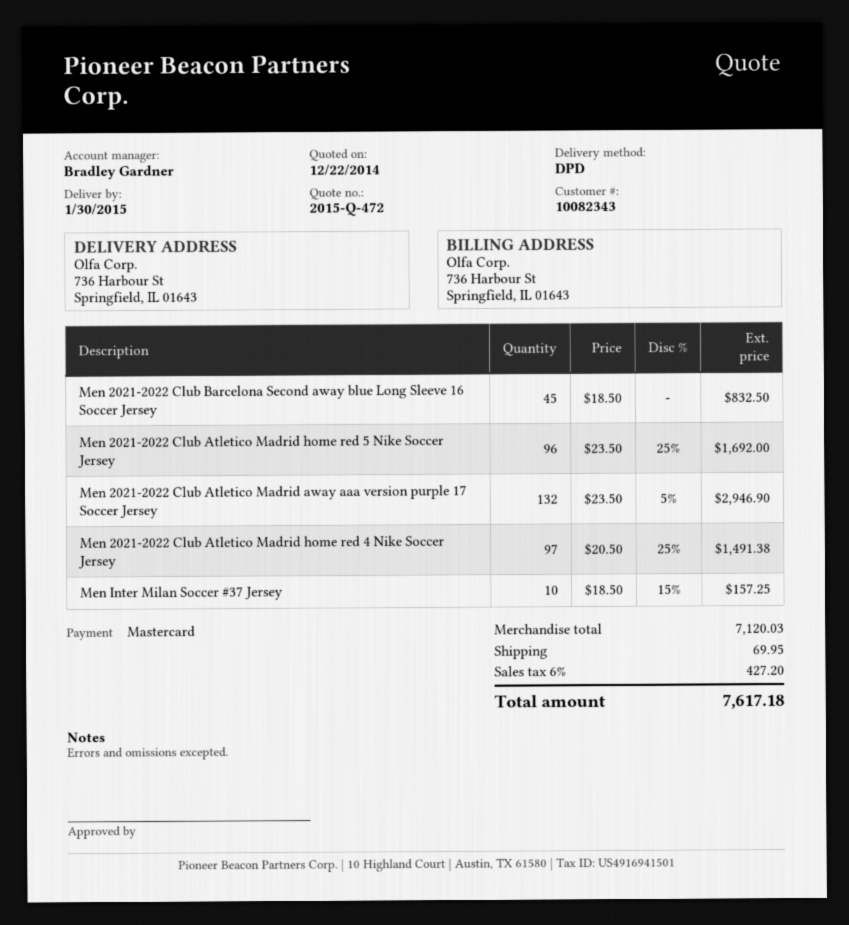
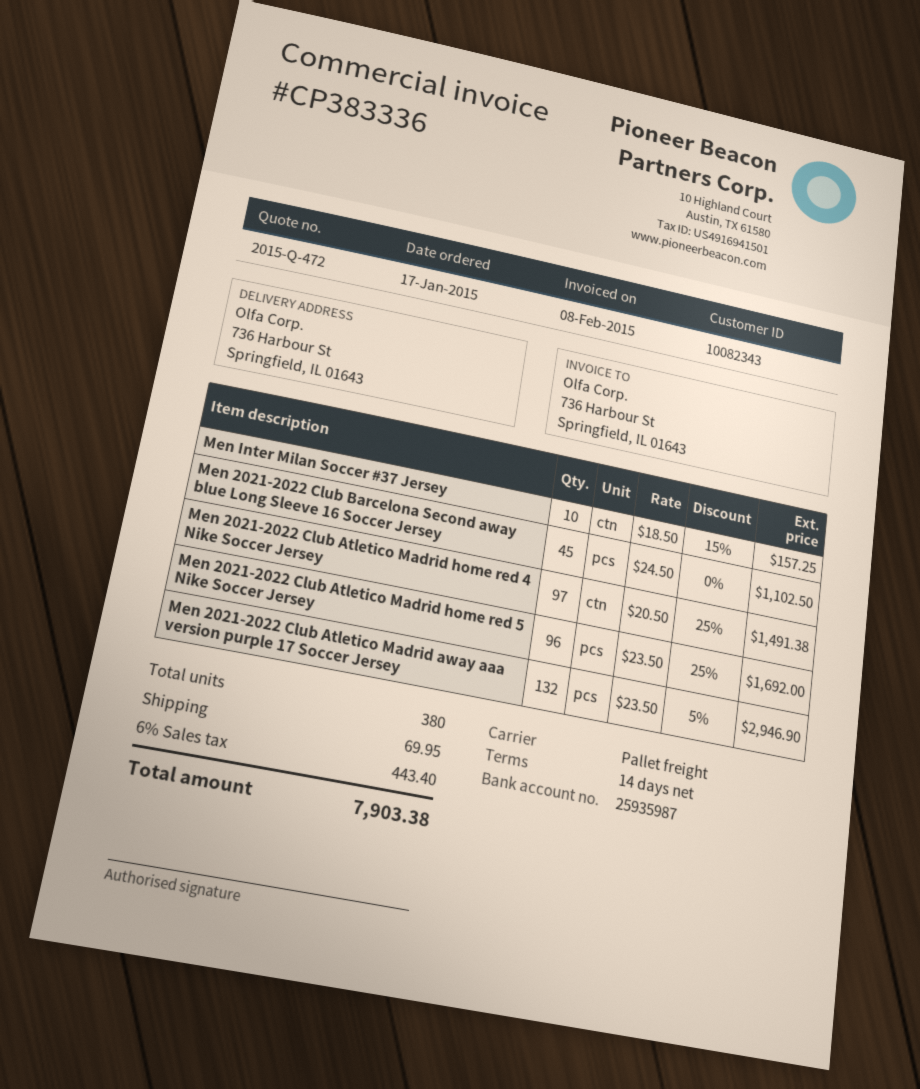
shipping method: DPD -> pallet freight
Men 2021-2022 Club Barcelona Second away blue Long Sleeve 16 Soccer Jersey: 45 x 18.50 = 832.50 -> 45 x 24.50 = 1102.50
tax: 6% = 427.20 -> 6% = 443.40
total: 7617.18 -> 7903.38

